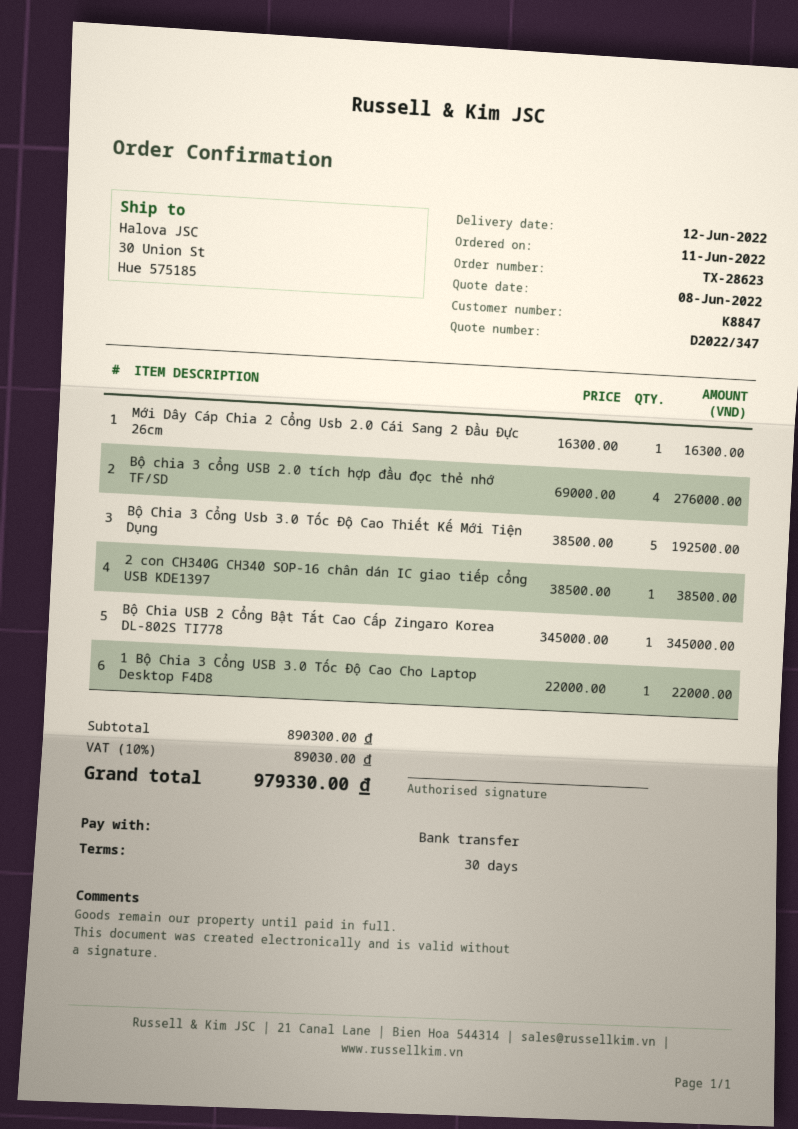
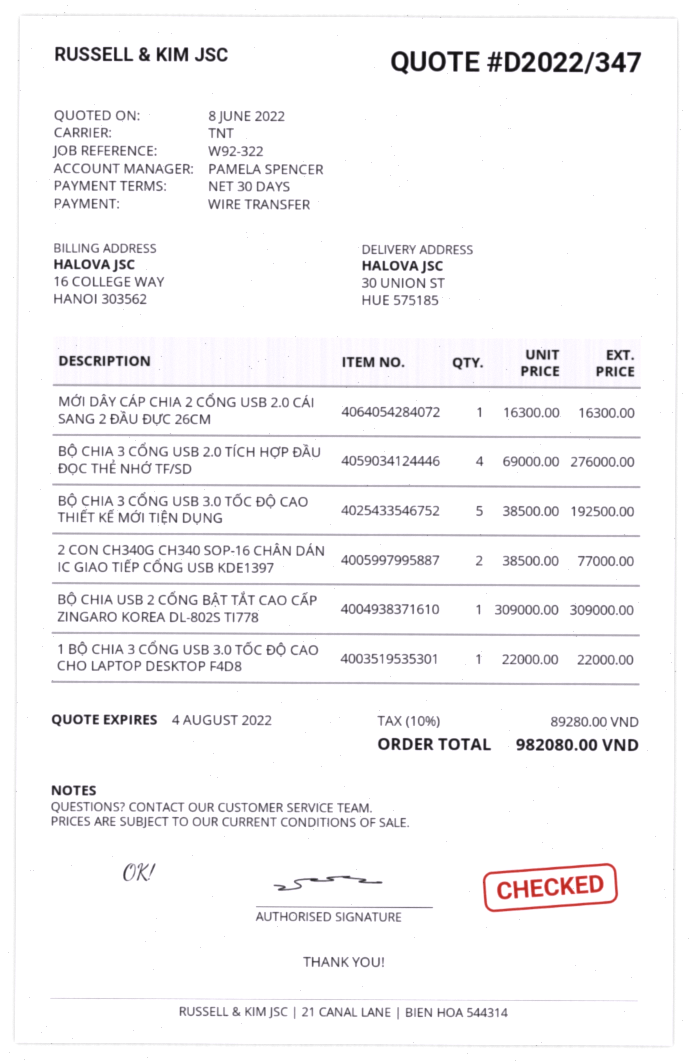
2 con CH340G CH340 SOP-16 chân dán IC giao tiếp cổng USB KDE1397: 1 x 38500.00 = 38500.00 -> 2 x 38500.00 = 77000.00
Bộ Chia USB 2 Cổng Bật Tắt Cao Cấp Zingaro Korea DL-802S TI778: 1 x 345000.00 = 345000.00 -> 1 x 309000.00 = 309000.00
tax: 10% = 89030.00 -> 10% = 89280.00
total: 979330.00 -> 982080.00

